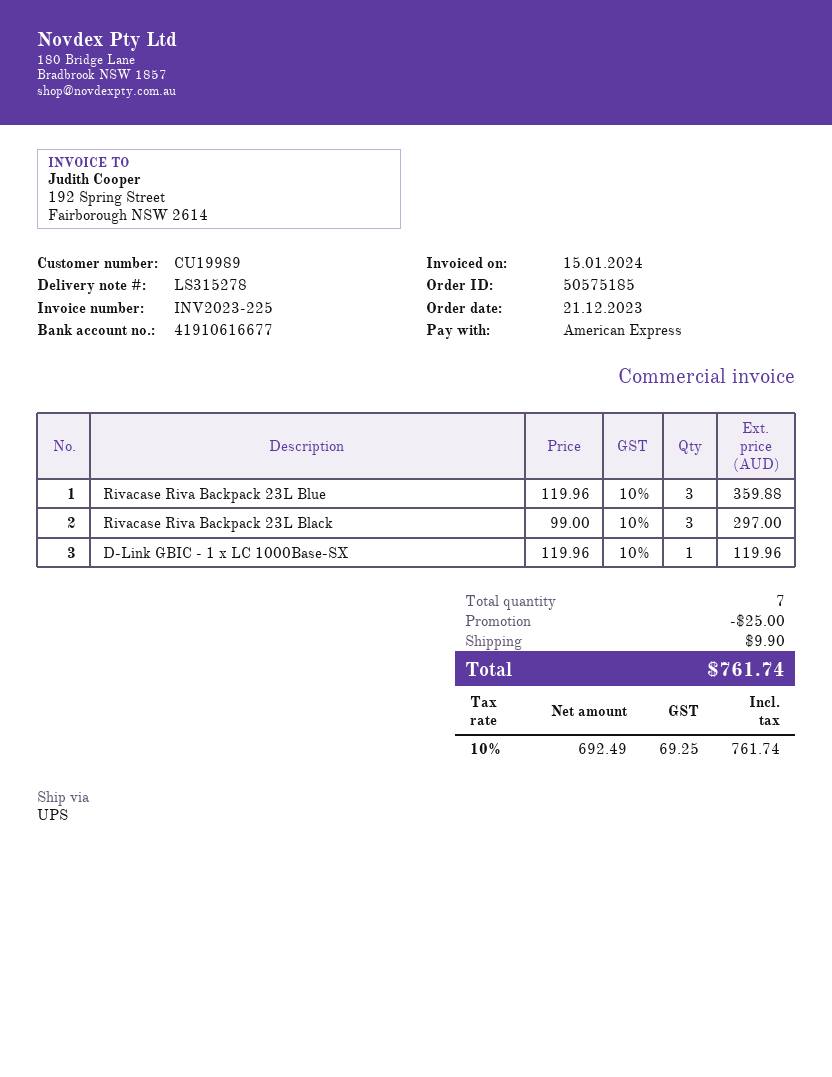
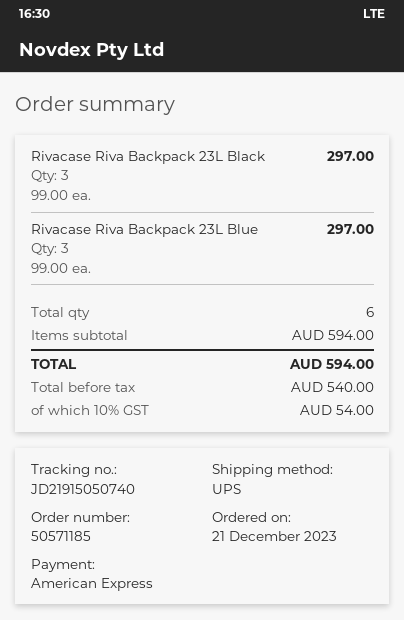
order number: 50575185 -> 50571185
Rivacase Riva Backpack 23L Blue: 3 x 119.96 = 359.88 -> 3 x 99.00 = 297.00
D-Link GBIC - 1 x LC 1000Base-SX: 1 x 119.96 = 119.96 -> none
total quantity: 7 -> 6
discount: 25.00 -> none
shipping: 9.90 -> none
net: 692.49 -> 540.00
tax: 10% = 69.25 -> 10% = 54.00
total: 761.74 -> 594.00

